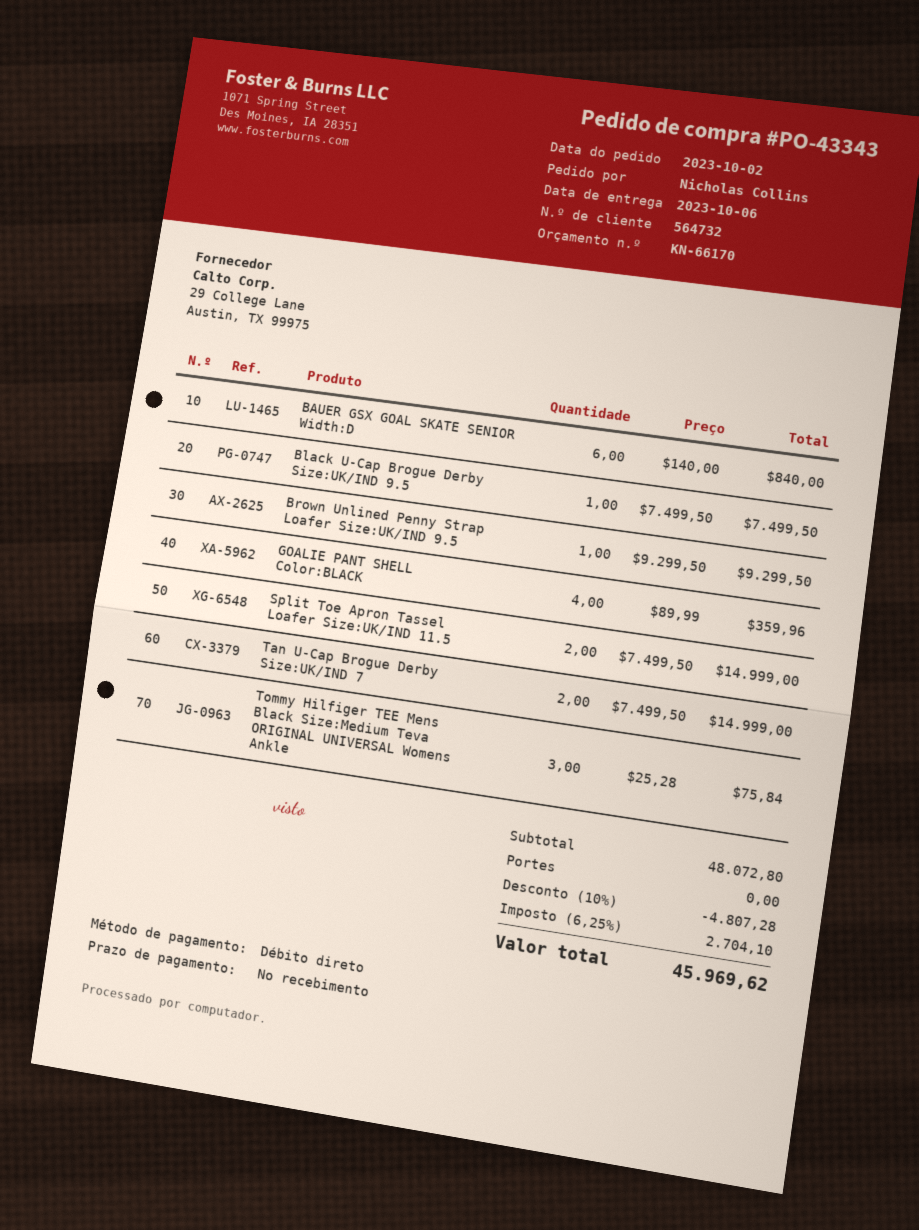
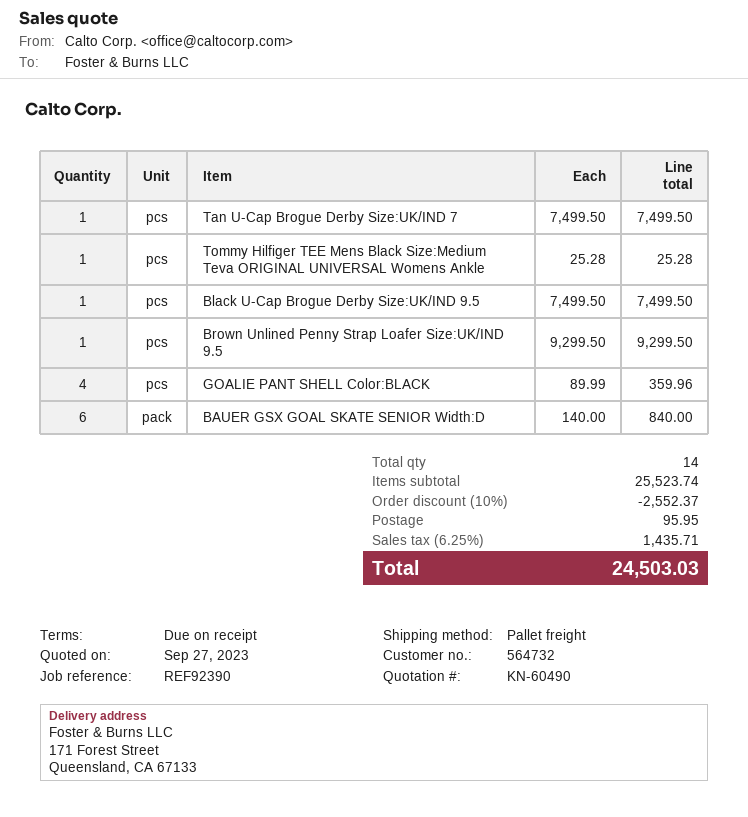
quote number: KN-66170 -> KN-60490
Split Toe Apron Tassel Loafer Size:UK/IND 11.5: 2 x 7499.50 = 14999.00 -> none
Tan U-Cap Brogue Derby Size:UK/IND 7: 2 x 7499.50 = 14999.00 -> 1 x 7499.50 = 7499.50
Tommy Hilfiger TEE Mens Black Size:Medium Teva ORIGINAL UNIVERSAL Womens Ankle: 3 x 25.28 = 75.84 -> 1 x 25.28 = 25.28
subtotal: 48072.80 -> 25523.74
discount: 10% = 4807.28 -> 10% = 2552.37
shipping: 0.00 -> 95.95
tax: 6.25% = 2704.10 -> 6.25% = 1435.71
total: 45969.62 -> 24503.03

